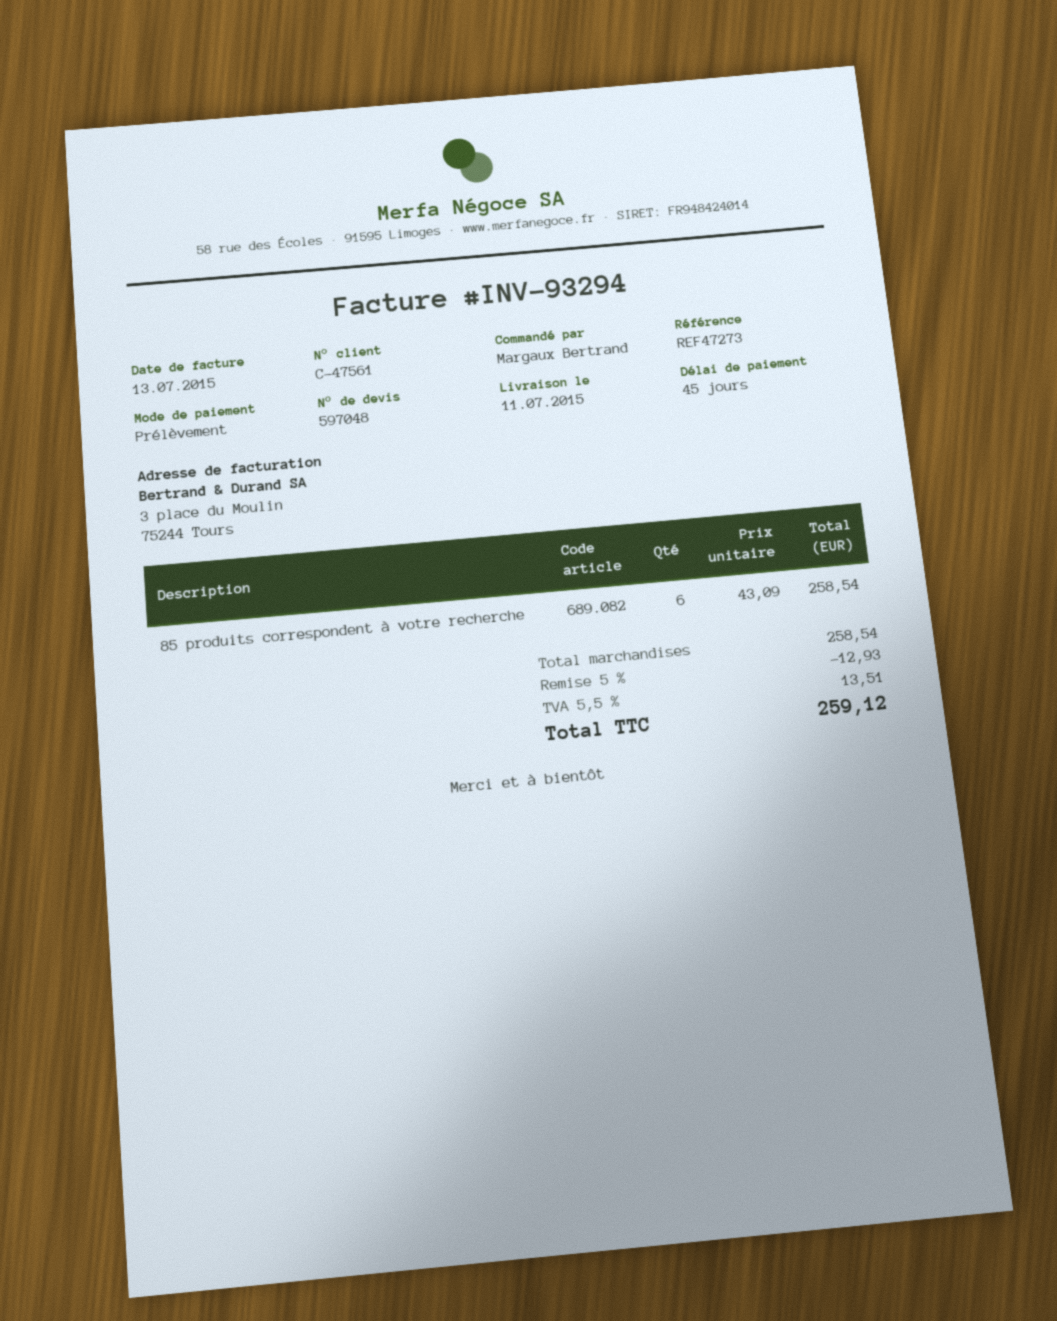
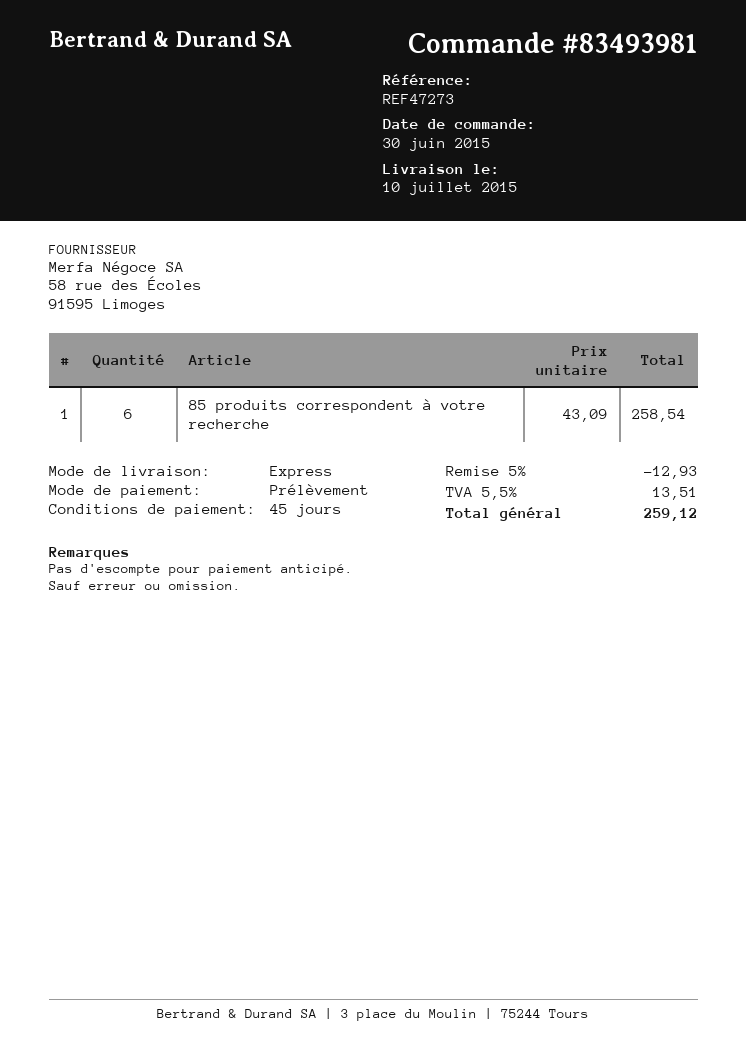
delivery date: 2015-07-11 -> 2015-07-10

